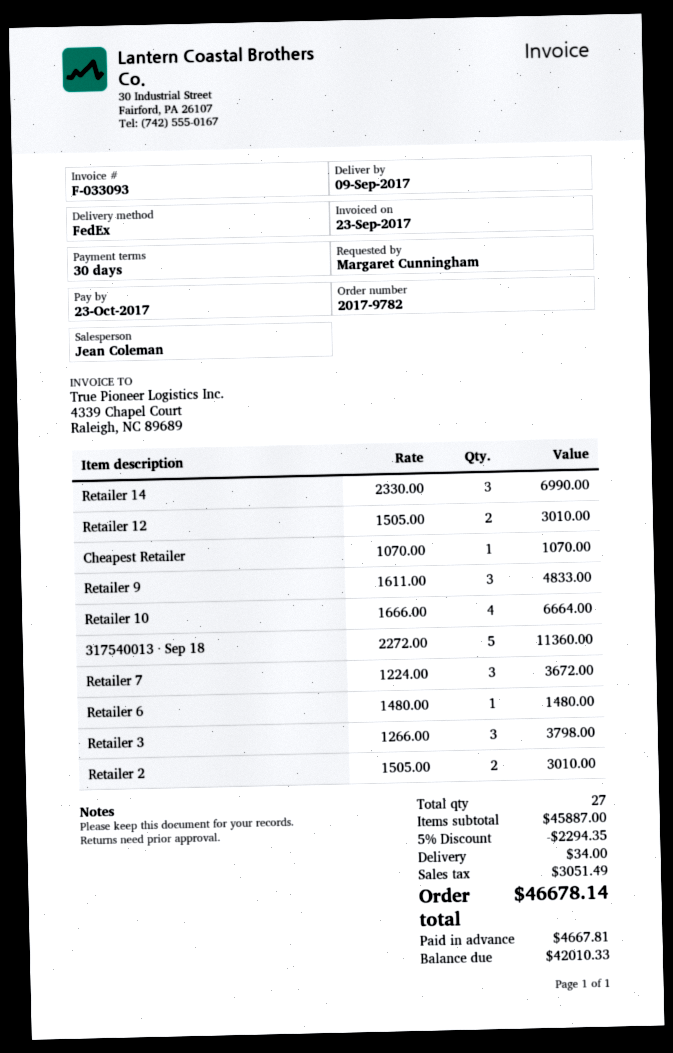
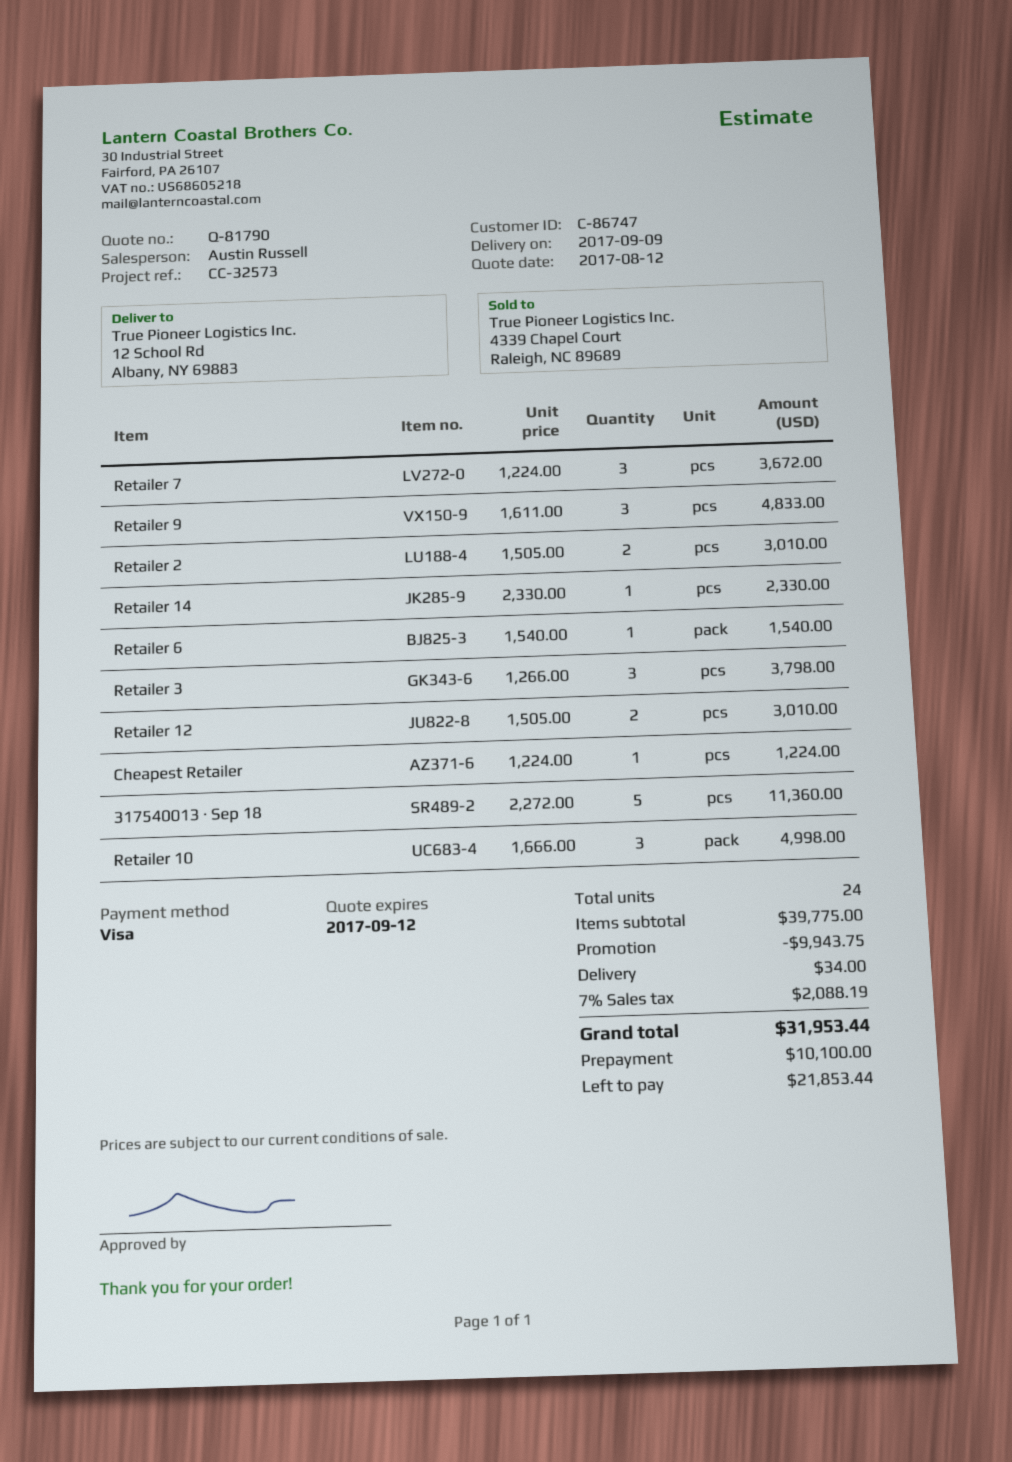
sales rep: Jean Coleman -> Austin Russell
Retailer 14: 3 x 2330.00 = 6990.00 -> 1 x 2330.00 = 2330.00
Cheapest Retailer: 1 x 1070.00 = 1070.00 -> 1 x 1224.00 = 1224.00
Retailer 10: 4 x 1666.00 = 6664.00 -> 3 x 1666.00 = 4998.00
Retailer 6: 1 x 1480.00 = 1480.00 -> 1 x 1540.00 = 1540.00
total quantity: 27 -> 24
subtotal: 45887.00 -> 39775.00
discount: 2294.35 -> 9943.75
tax: 3051.49 -> 2088.19
total: 46678.14 -> 31953.44
deposit: 4667.81 -> 10100.00
balance: 42010.33 -> 21853.44

